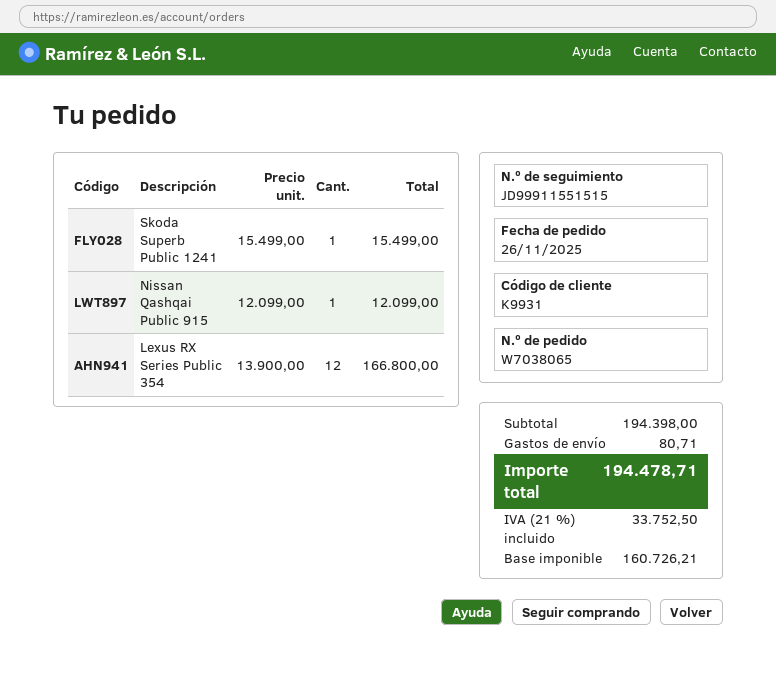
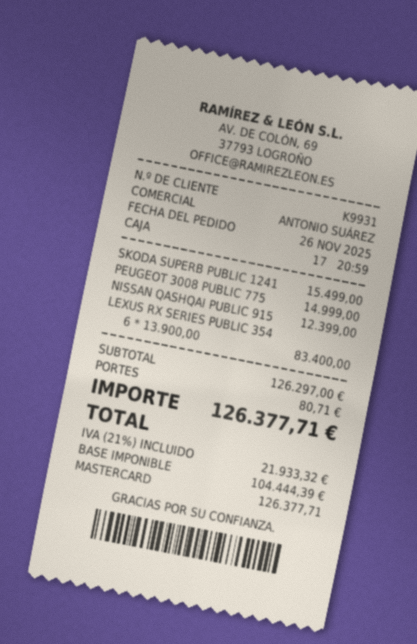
Nissan Qashqai Public 915: 1 x 12099.00 = 12099.00 -> 1 x 12399.00 = 12399.00
Lexus RX Series Public 354: 12 x 13900.00 = 166800.00 -> 6 x 13900.00 = 83400.00
PEUGEOT 3008 PUBLIC 775: none -> 1 x 14999.00 = 14999.00
subtotal: 194398.00 -> 126297.00
net: 160726.21 -> 104444.39
tax: 21% = 33752.50 -> 21% = 21933.32
total: 194478.71 -> 126377.71

